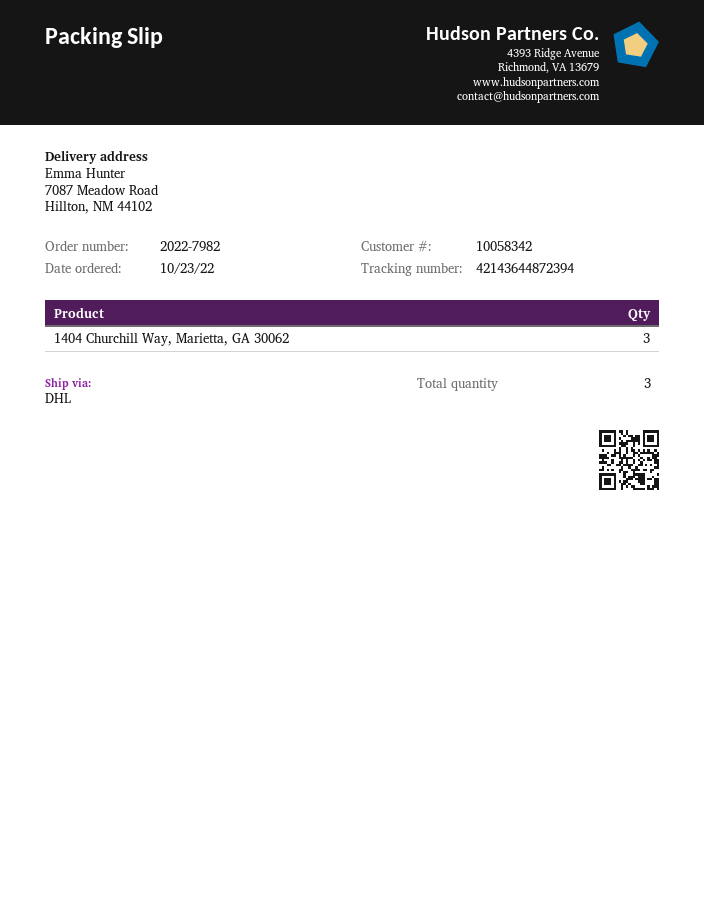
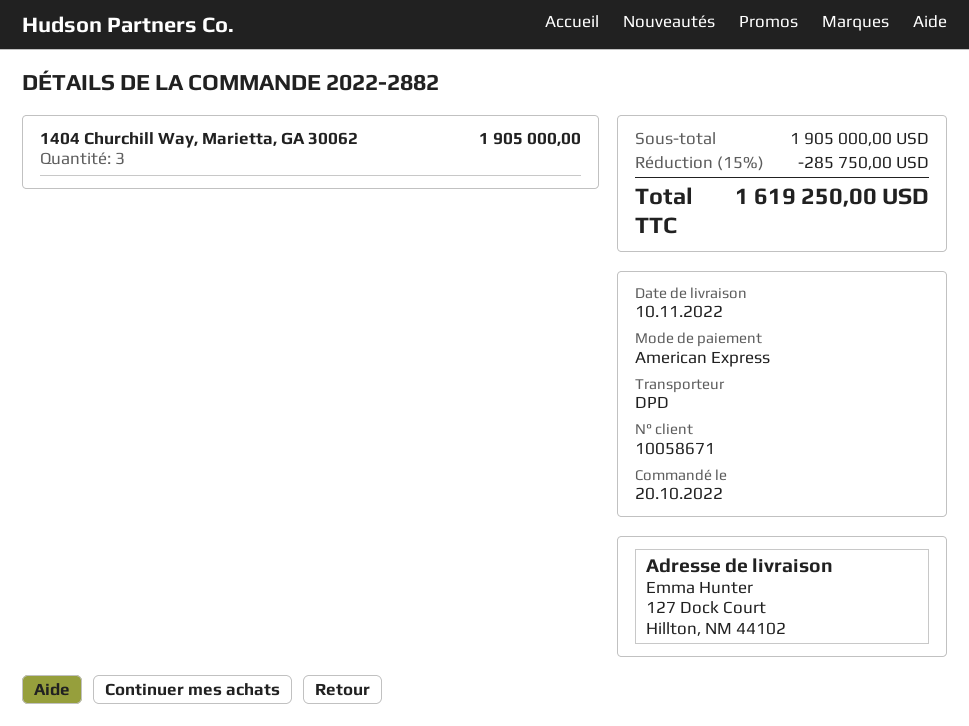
order number: 2022-7982 -> 2022-2882
order date: 2022-10-23 -> 2022-10-20
customer number: 10058342 -> 10058671
shipping method: DHL -> DPD
ship to: 7087 Meadow Road, Hillton, NM 44102 -> 127 Dock Court, Hillton, NM 44102

